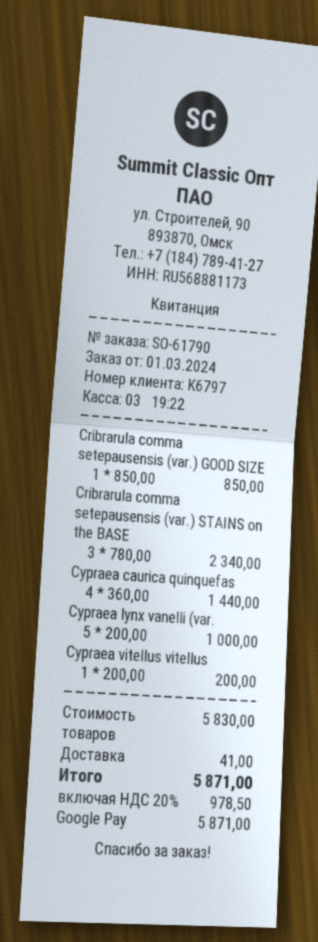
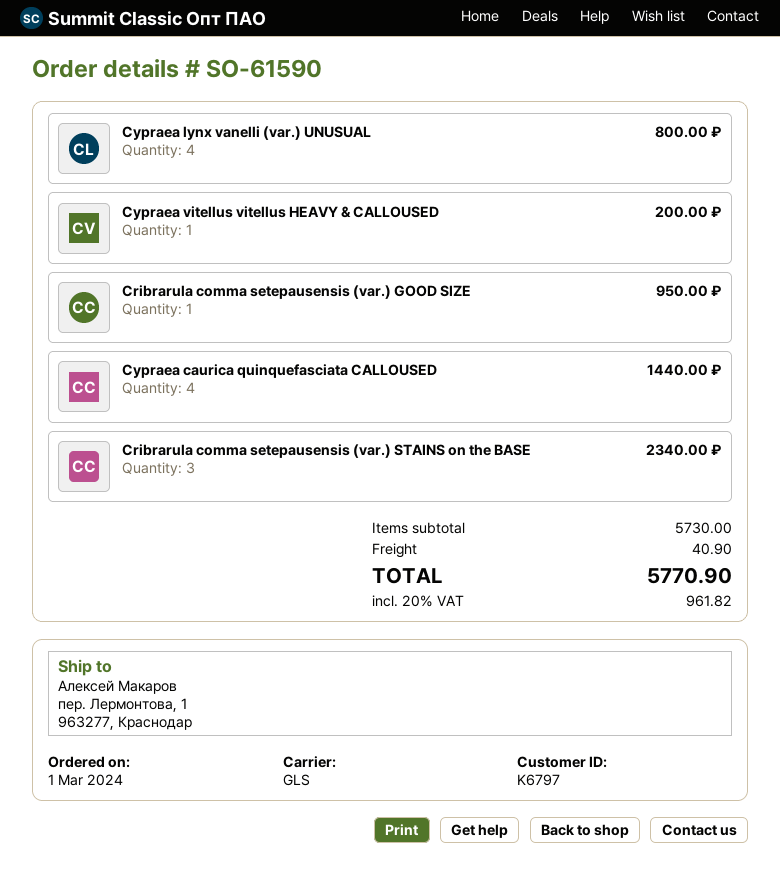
order number: SO-61790 -> SO-61590
Cribrarula comma setepausensis (var.) GOOD SIZE: 1 for 850.00 -> 1 for 950.00
Cypraea lynx vanelli (var.: 5 for 1000.00 -> 4 for 800.00
subtotal: 5830.00 -> 5730.00
shipping: 41.00 -> 40.90
tax: 20% = 978.50 -> 20% = 961.82
total: 5871.00 -> 5770.90

